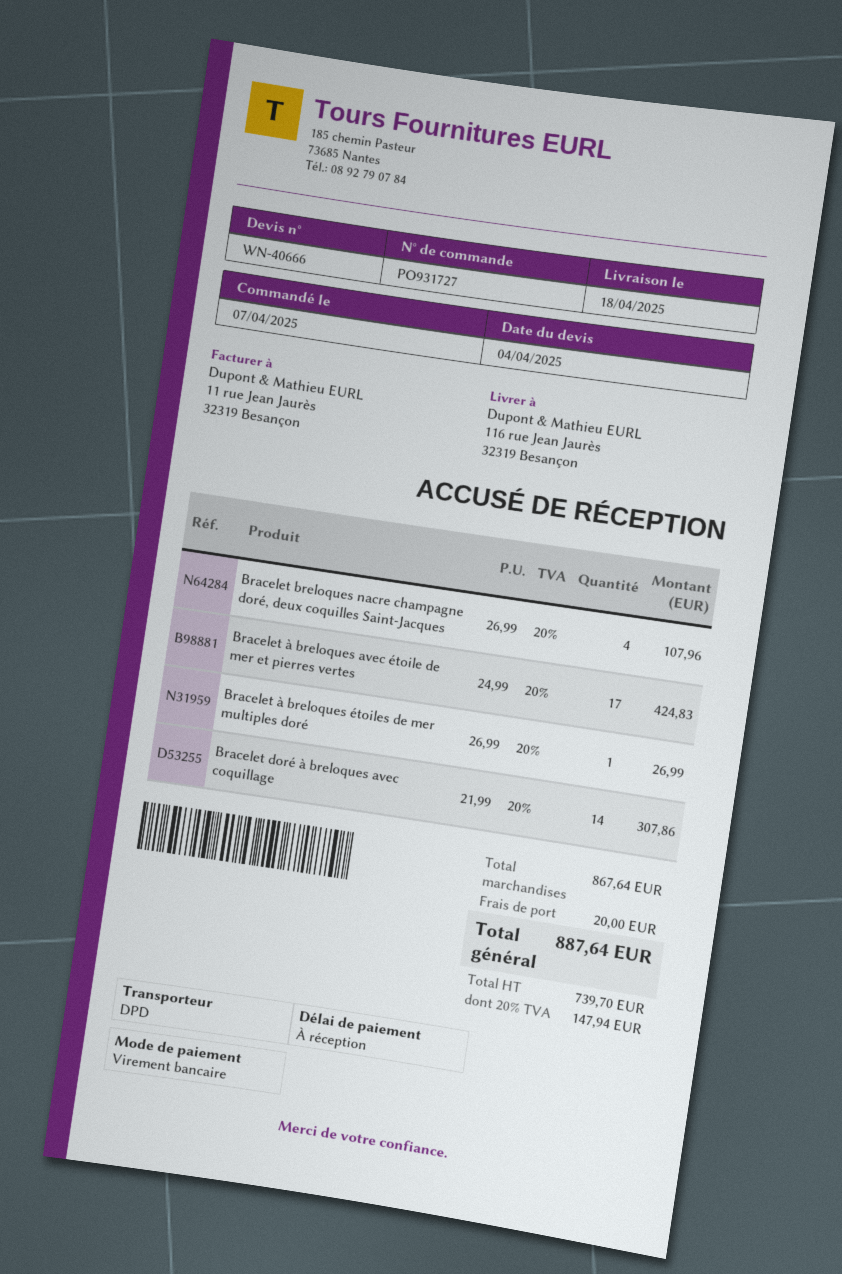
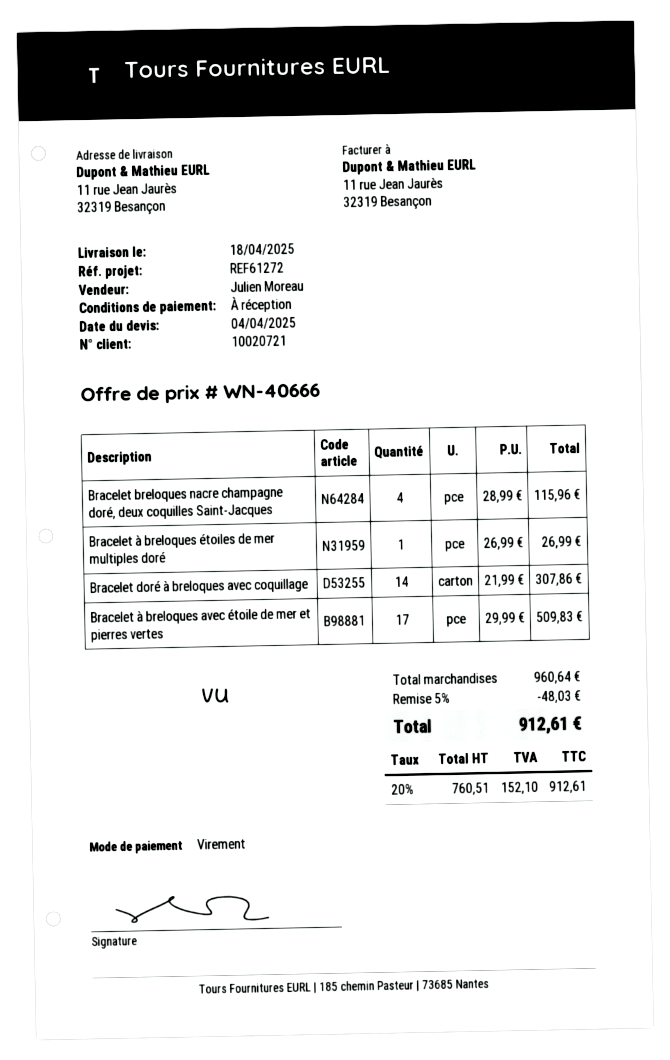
ship to: 116 rue Jean Jaurès, 32319 Besançon -> 11 rue Jean Jaurès, 32319 Besançon
Bracelet breloques nacre champagne doré, deux coquilles Saint-Jacques: 4 x 26.99 = 107.96 -> 4 x 28.99 = 115.96
Bracelet à breloques avec étoile de mer et pierres vertes: 17 x 24.99 = 424.83 -> 17 x 29.99 = 509.83
subtotal: 867.64 -> 960.64
discount: none -> 5% = 48.03
shipping: 20.00 -> none
net: 739.70 -> 760.51
tax: 20% = 147.94 -> 20% = 152.10
total: 887.64 -> 912.61

